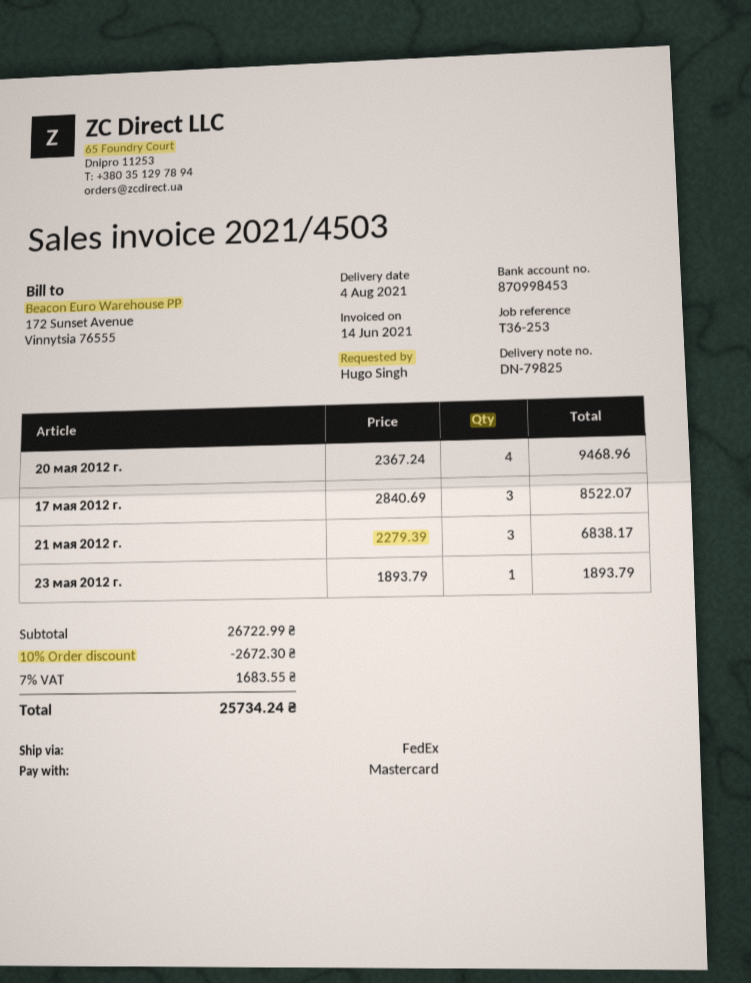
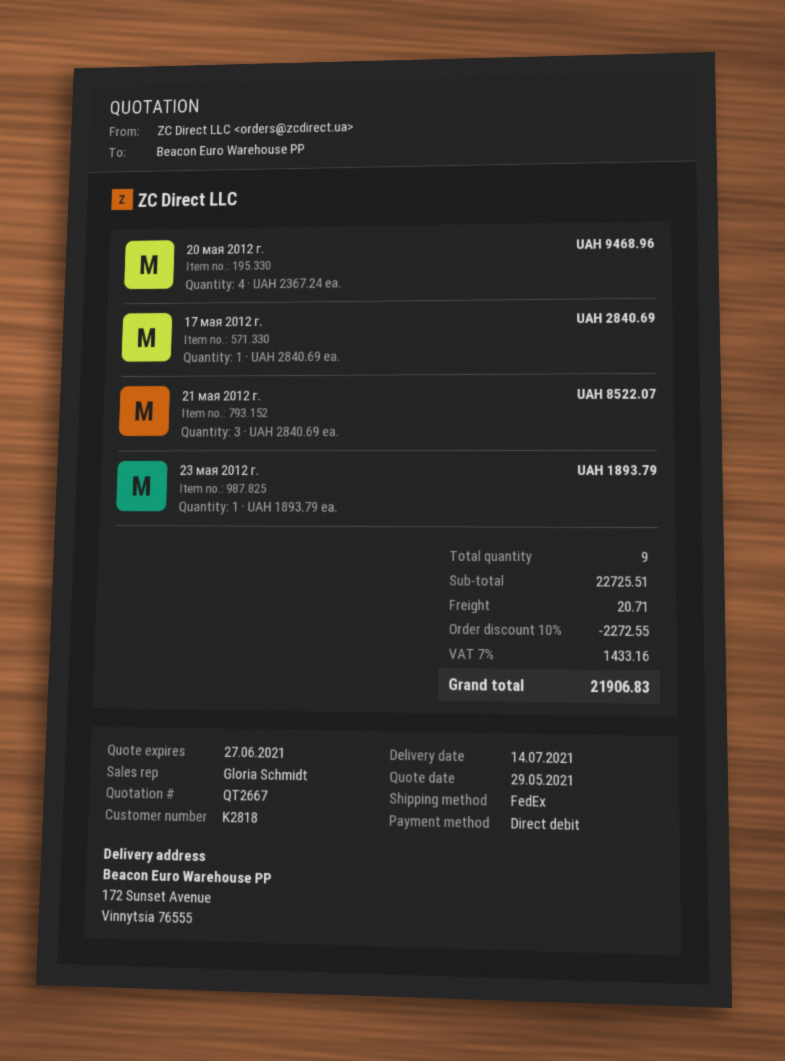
delivery date: 2021-08-04 -> 2021-07-14
payment method: Mastercard -> direct debit
17 мая 2012 г.: 3 x 2840.69 = 8522.07 -> 1 x 2840.69 = 2840.69
21 мая 2012 г.: 3 x 2279.39 = 6838.17 -> 3 x 2840.69 = 8522.07
subtotal: 26722.99 -> 22725.51
discount: 10% = 2672.30 -> 10% = 2272.55
shipping: none -> 20.71
tax: 7% = 1683.55 -> 7% = 1433.16
total: 25734.24 -> 21906.83

